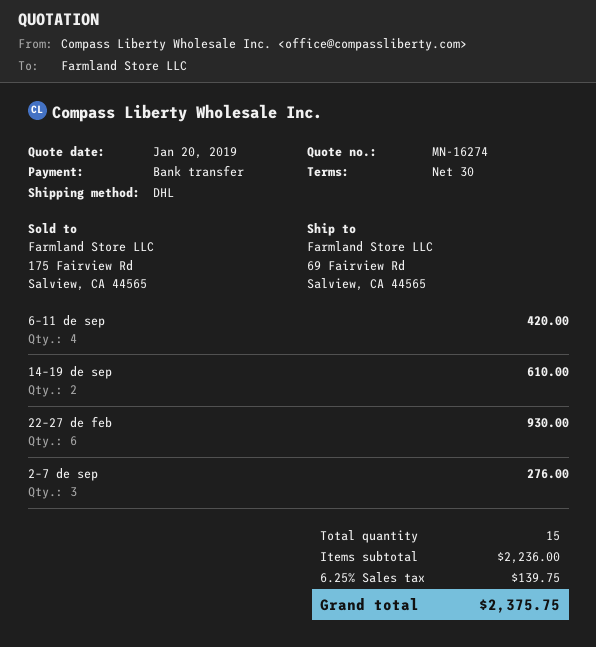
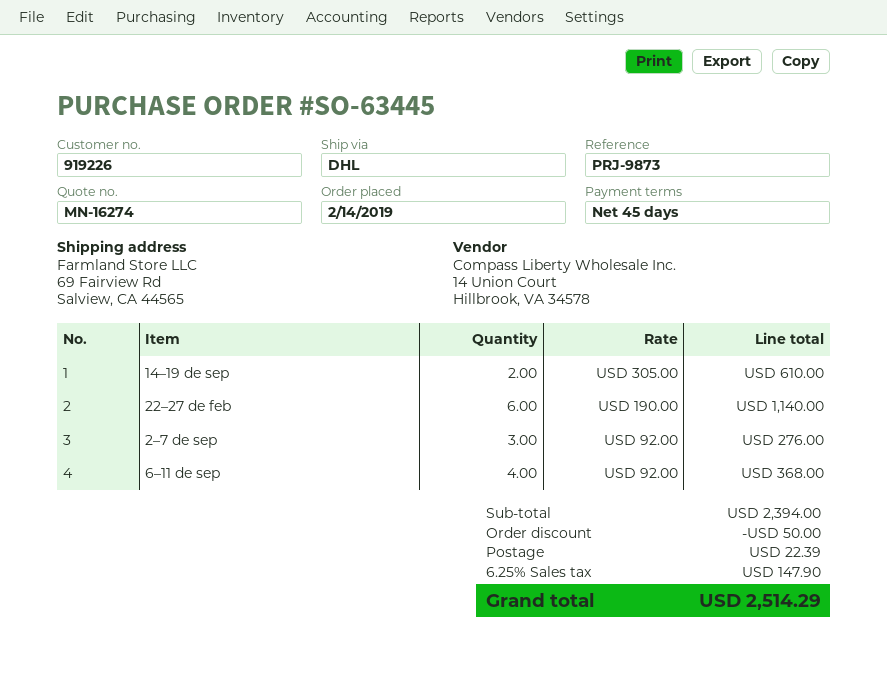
payment terms: 30 days -> 45 days
6–11 de sep: 4 for 420.00 -> 4 for 368.00
22–27 de feb: 6 for 930.00 -> 6 for 1140.00
subtotal: 2236.00 -> 2394.00
discount: none -> 50.00
shipping: none -> 22.39
tax: 6.25% = 139.75 -> 6.25% = 147.90
total: 2375.75 -> 2514.29

